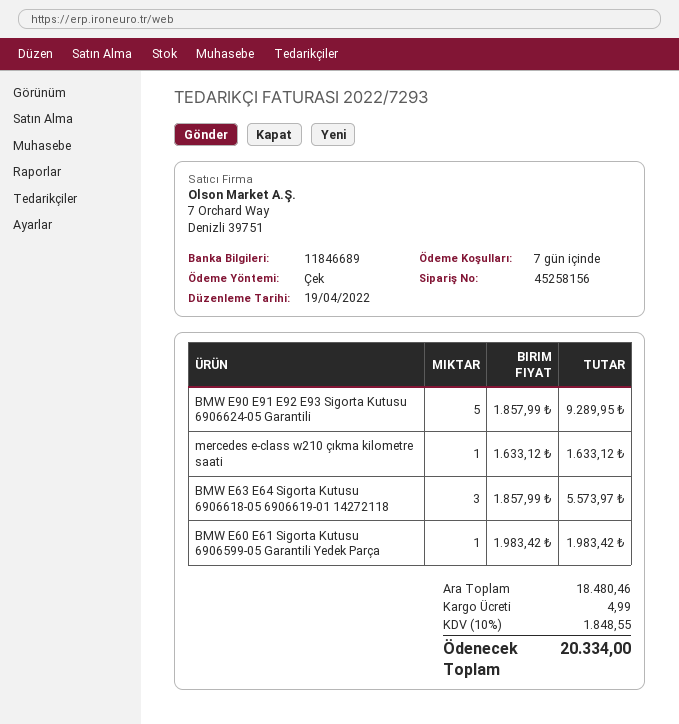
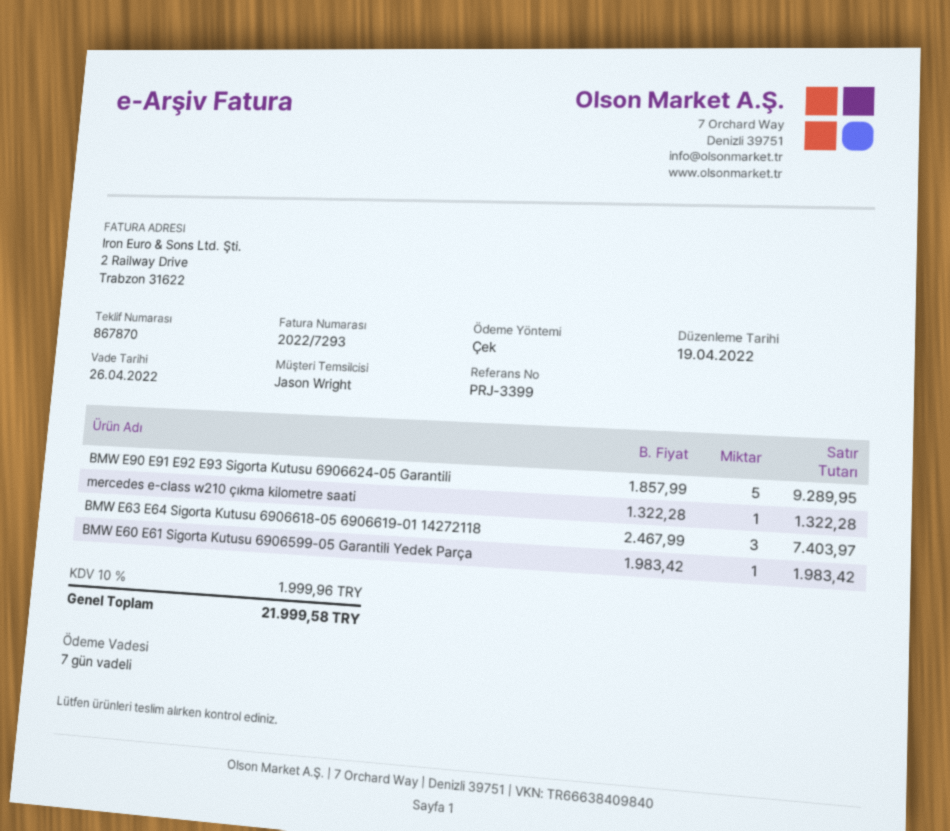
mercedes e-class w210 çıkma kilometre saati: 1 x 1633.12 = 1633.12 -> 1 x 1322.28 = 1322.28
BMW E63 E64 Sigorta Kutusu 6906618-05 6906619-01 14272118: 3 x 1857.99 = 5573.97 -> 3 x 2467.99 = 7403.97
shipping: 4.99 -> none
tax: 10% = 1848.55 -> 10% = 1999.96
total: 20334.00 -> 21999.58

